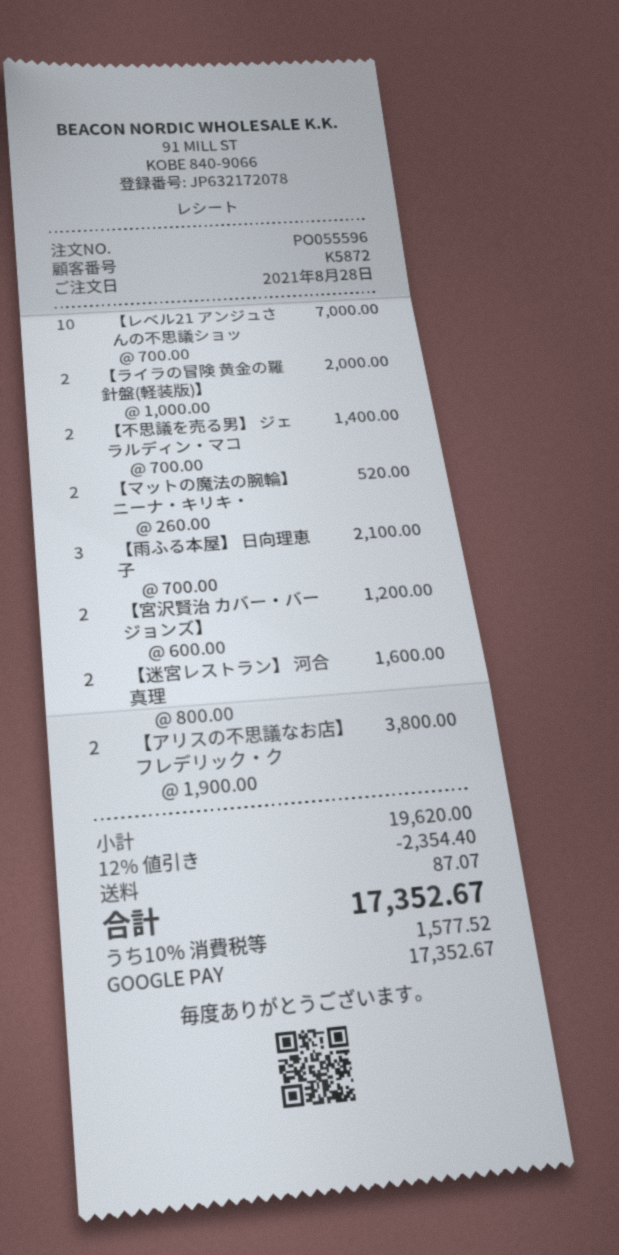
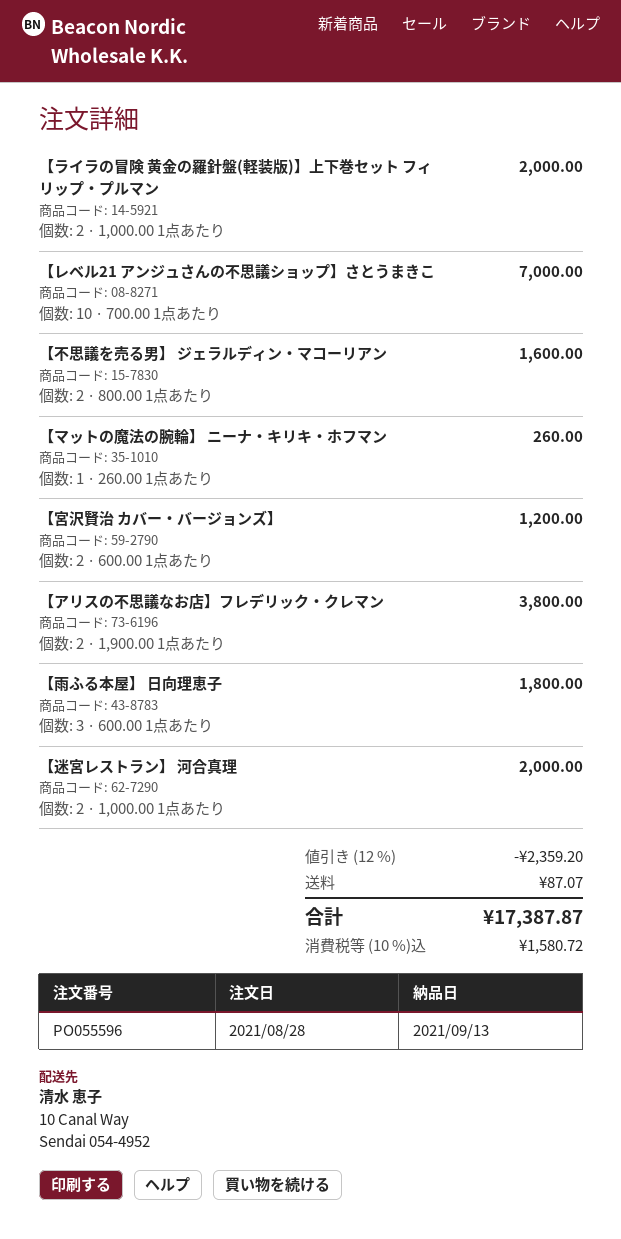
【不思議を売る男】 ジェラルディン・マコ: 2 x 700.00 = 1400.00 -> 2 x 800.00 = 1600.00
【マットの魔法の腕輪】 ニーナ・キリキ・: 2 x 260.00 = 520.00 -> 1 x 260.00 = 260.00
【雨ふる本屋】 日向理恵子: 3 x 700.00 = 2100.00 -> 3 x 600.00 = 1800.00
【迷宮レストラン】 河合真理: 2 x 800.00 = 1600.00 -> 2 x 1000.00 = 2000.00
discount: 12% = 2354.40 -> 12% = 2359.20
tax: 10% = 1577.52 -> 10% = 1580.72
total: 17352.67 -> 17387.87

